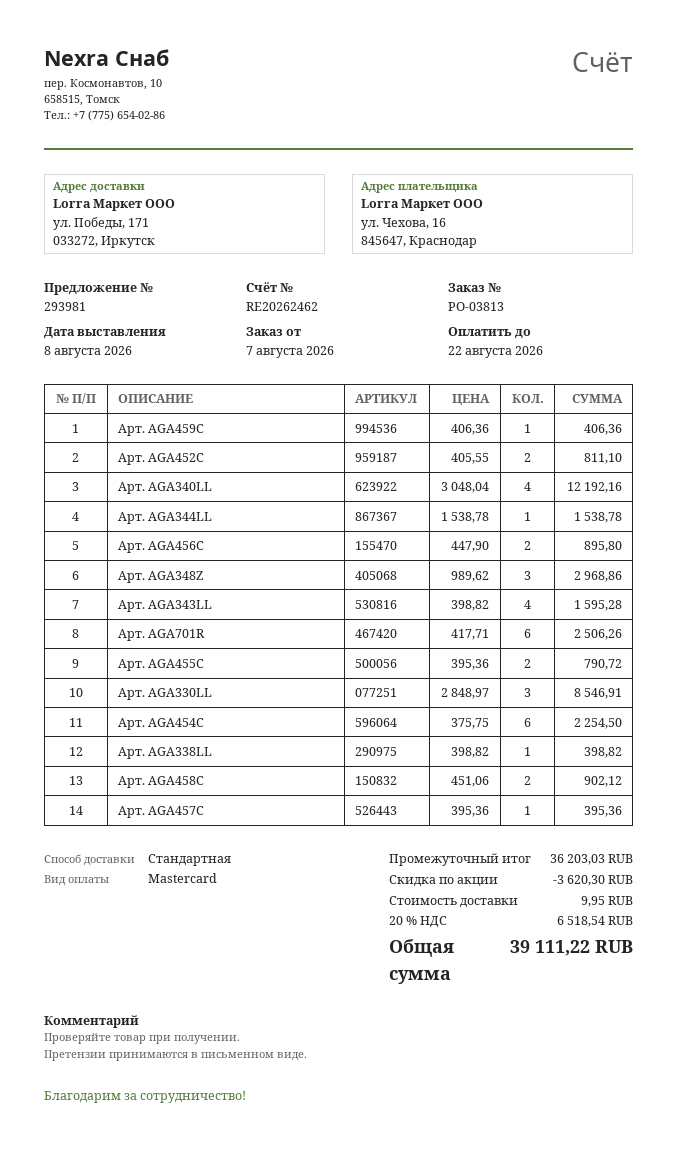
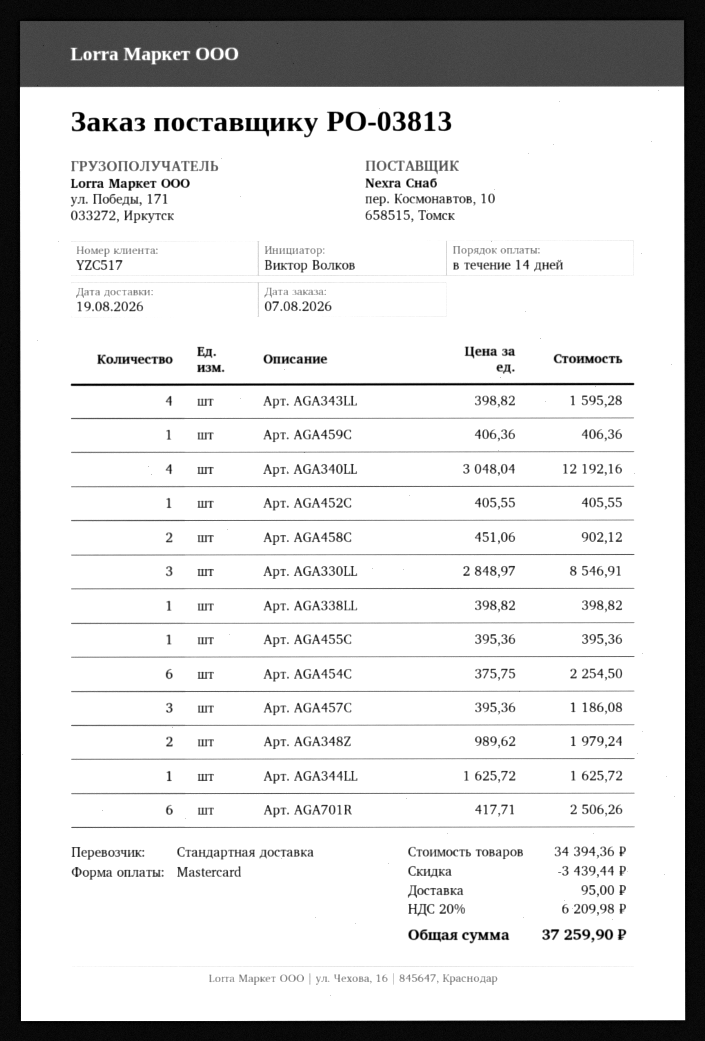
Арт. AGA452С: 2 x 405.55 = 811.10 -> 1 x 405.55 = 405.55
Арт. AGA344LL: 1 x 1538.78 = 1538.78 -> 1 x 1625.72 = 1625.72
Арт. AGA456C: 2 x 447.90 = 895.80 -> none
Арт. AGA348Z: 3 x 989.62 = 2968.86 -> 2 x 989.62 = 1979.24
Арт. AGA455C: 2 x 395.36 = 790.72 -> 1 x 395.36 = 395.36
Арт. AGA457C: 1 x 395.36 = 395.36 -> 3 x 395.36 = 1186.08
subtotal: 36203.03 -> 34394.36
discount: 3620.30 -> 3439.44
shipping: 9.95 -> 95.00
tax: 20% = 6518.54 -> 20% = 6209.98
total: 39111.22 -> 37259.90

